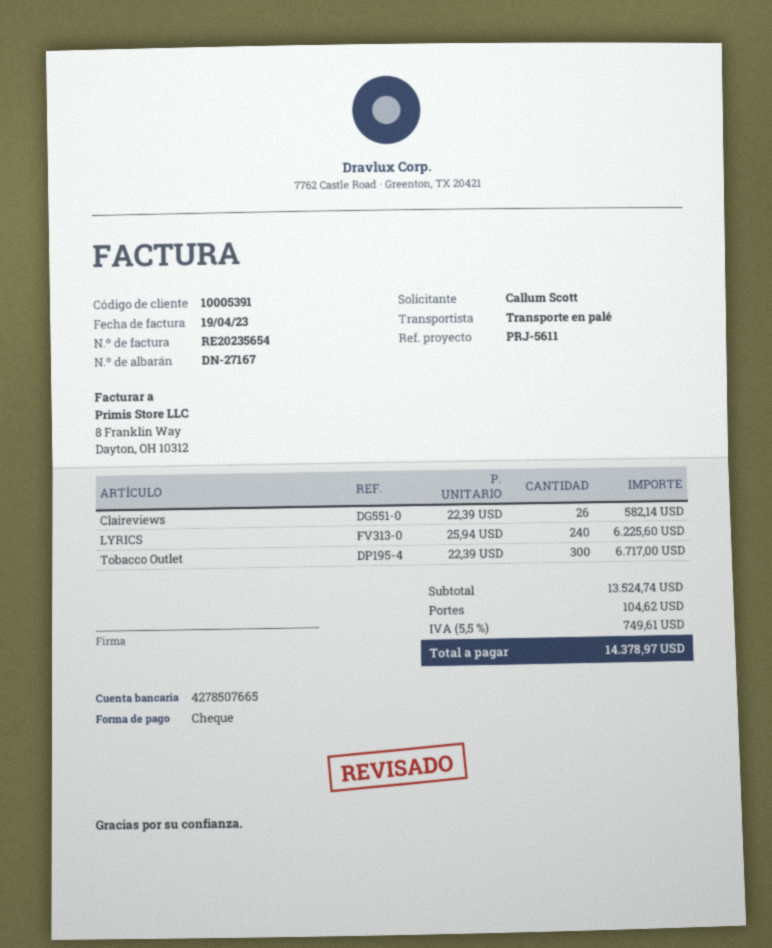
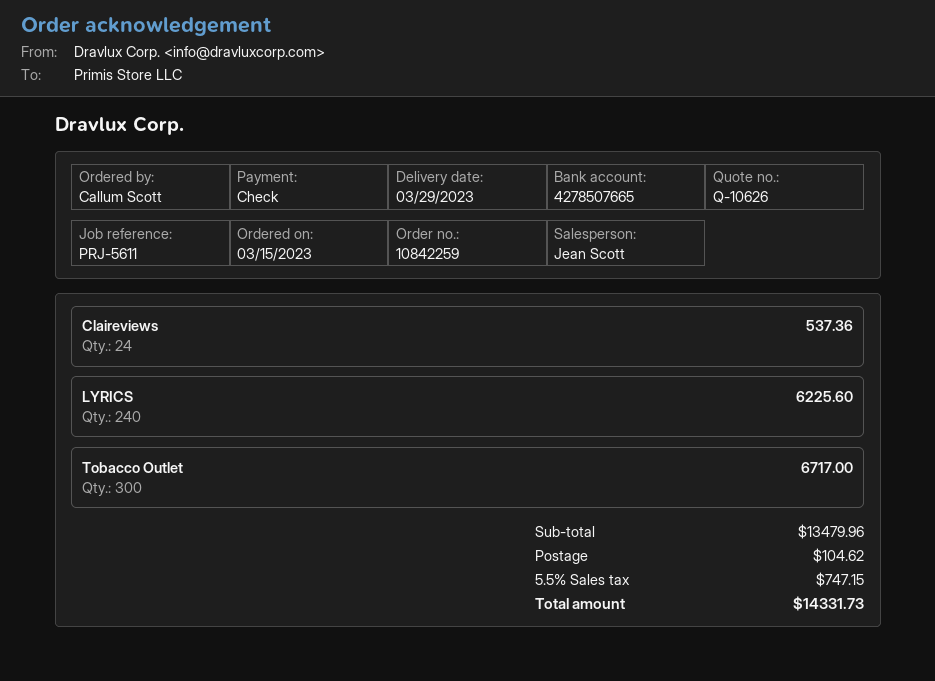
Claireviews: 26 for 582.14 -> 24 for 537.36
subtotal: 13524.74 -> 13479.96
tax: 5.5% = 749.61 -> 5.5% = 747.15
total: 14378.97 -> 14331.73

